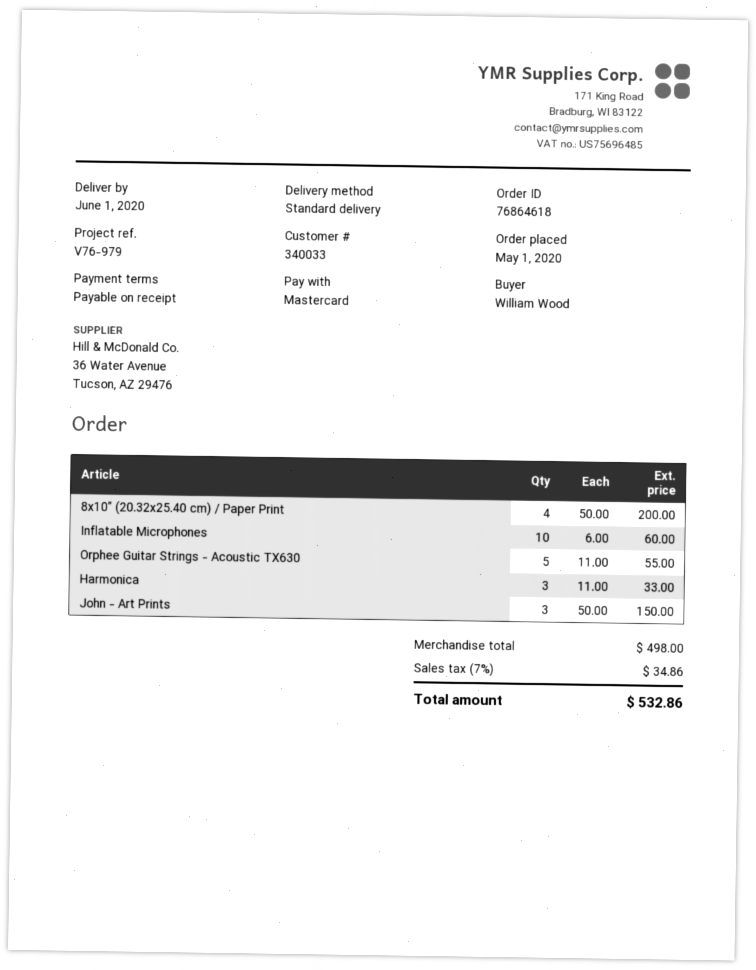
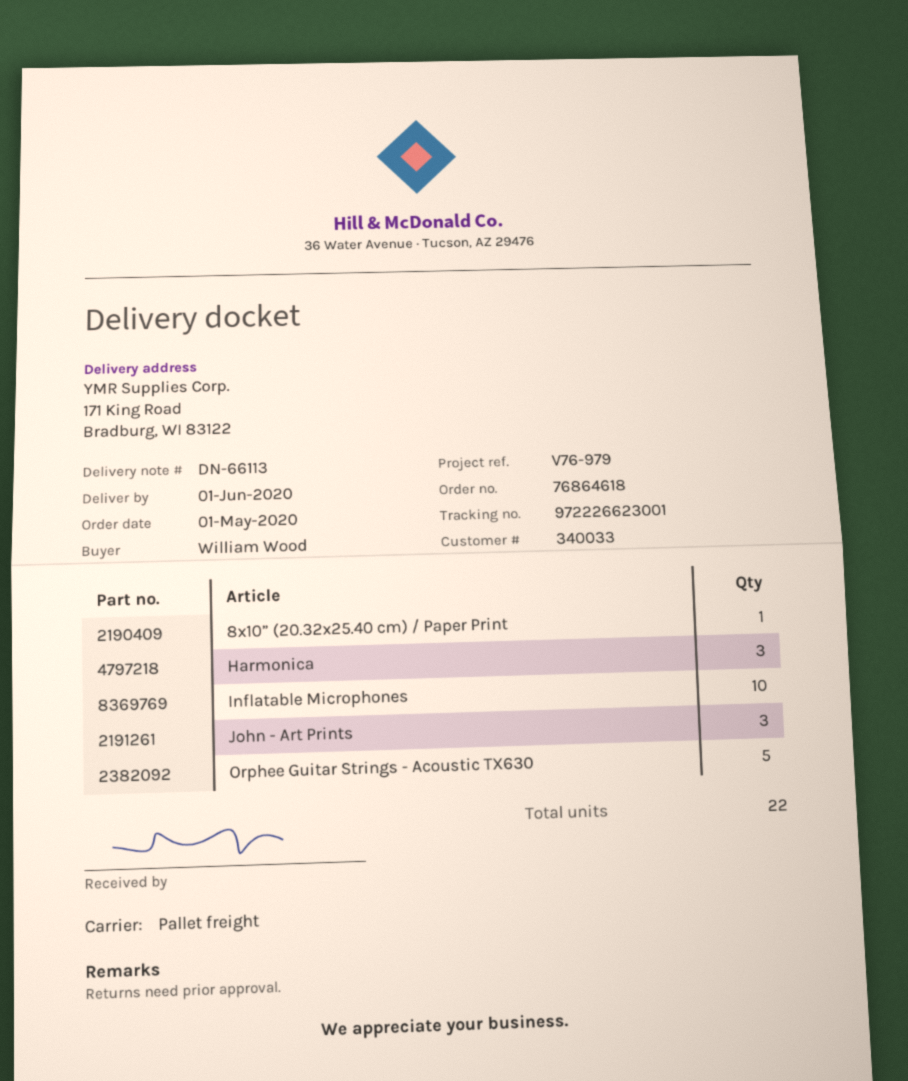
shipping method: standard -> pallet freight
8x10” (20.32x25.40 cm) / Paper Print: 4 -> 1

